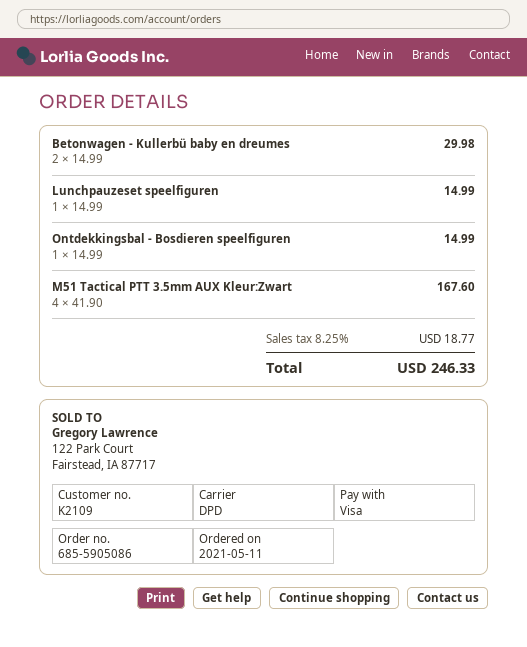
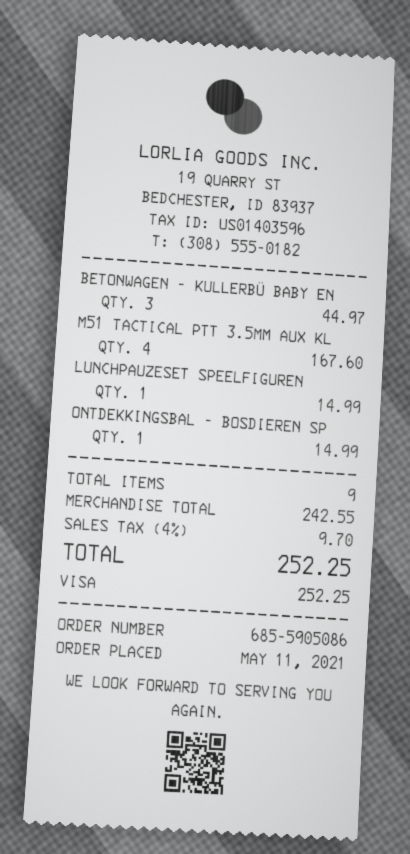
Betonwagen - Kullerbü baby en dreumes: 2 for 29.98 -> 3 for 44.97
tax: 8.25% = 18.77 -> 4% = 9.70
total: 246.33 -> 252.25

